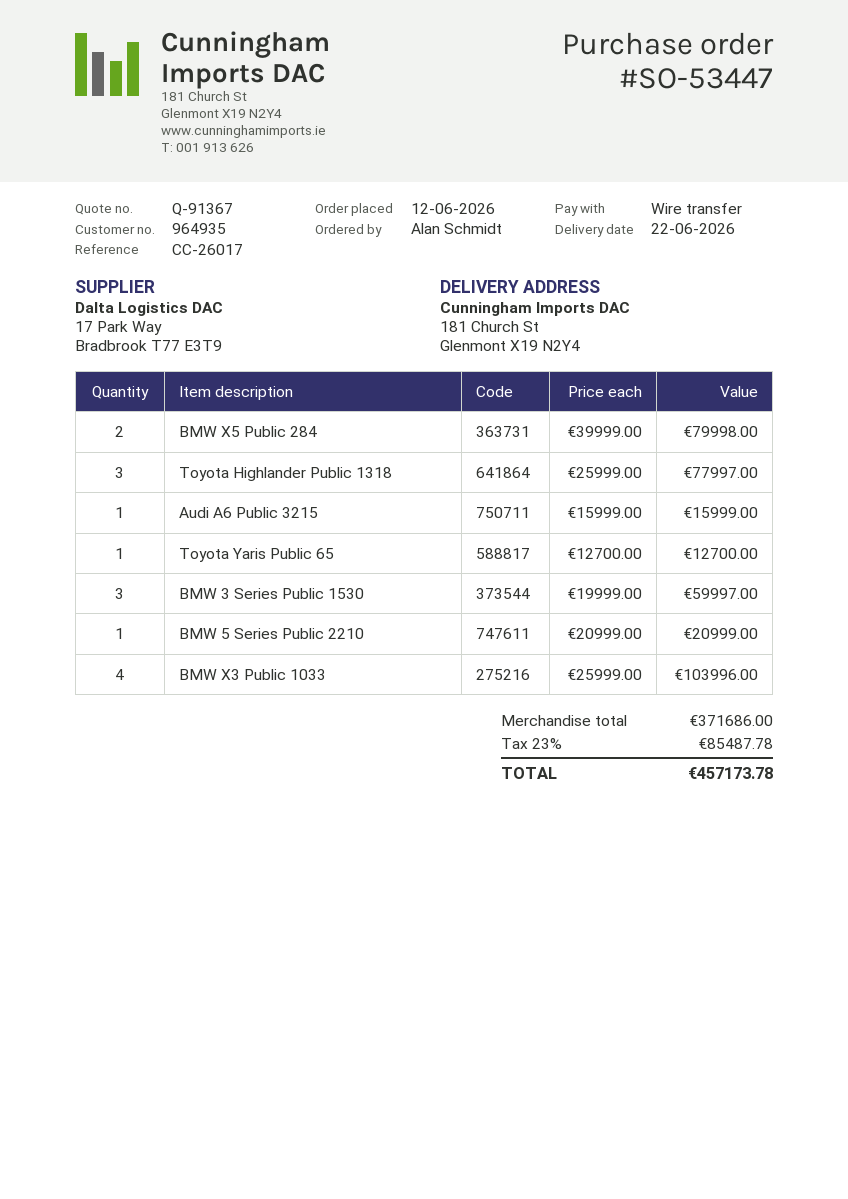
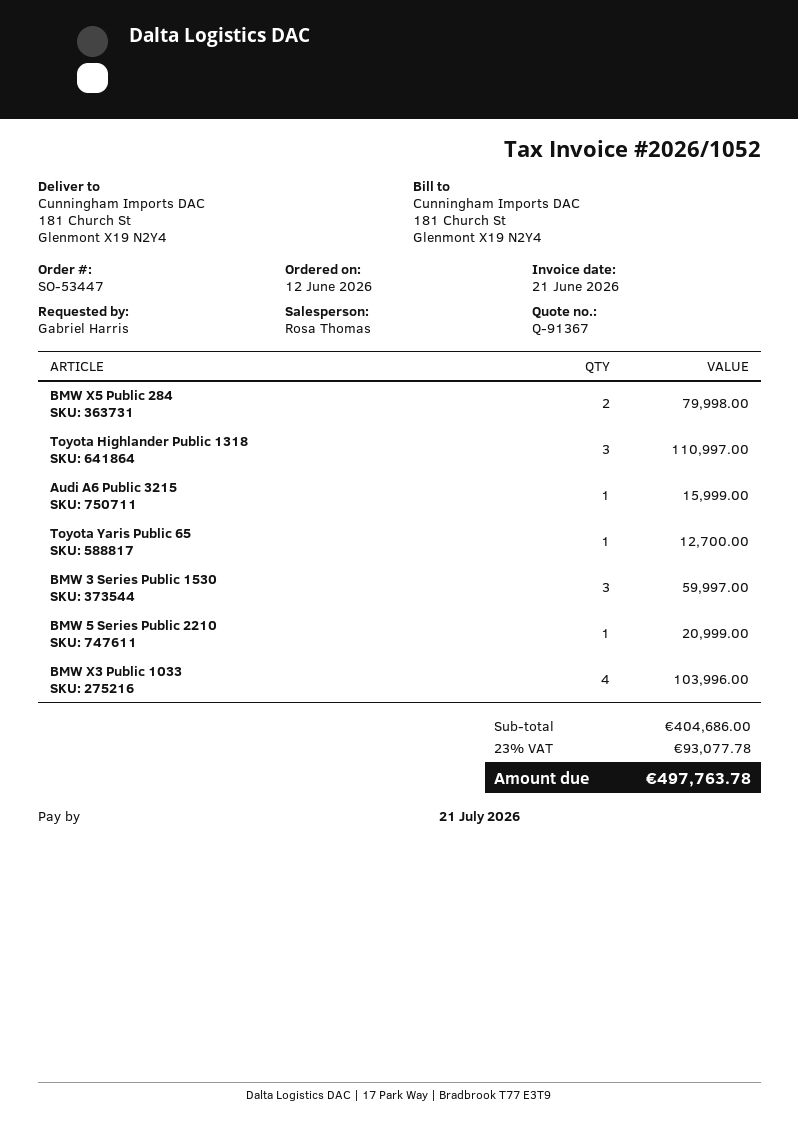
ordered by: Alan Schmidt -> Gabriel Harris
Toyota Highlander Public 1318: 3 for 77997.00 -> 3 for 110997.00
subtotal: 371686.00 -> 404686.00
tax: 23% = 85487.78 -> 23% = 93077.78
total: 457173.78 -> 497763.78

